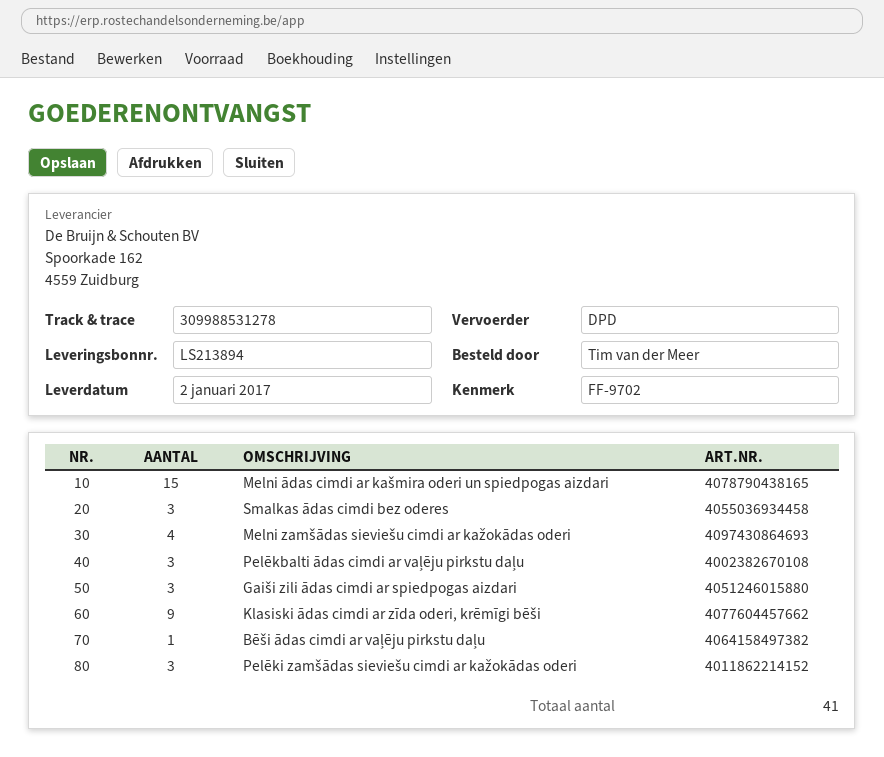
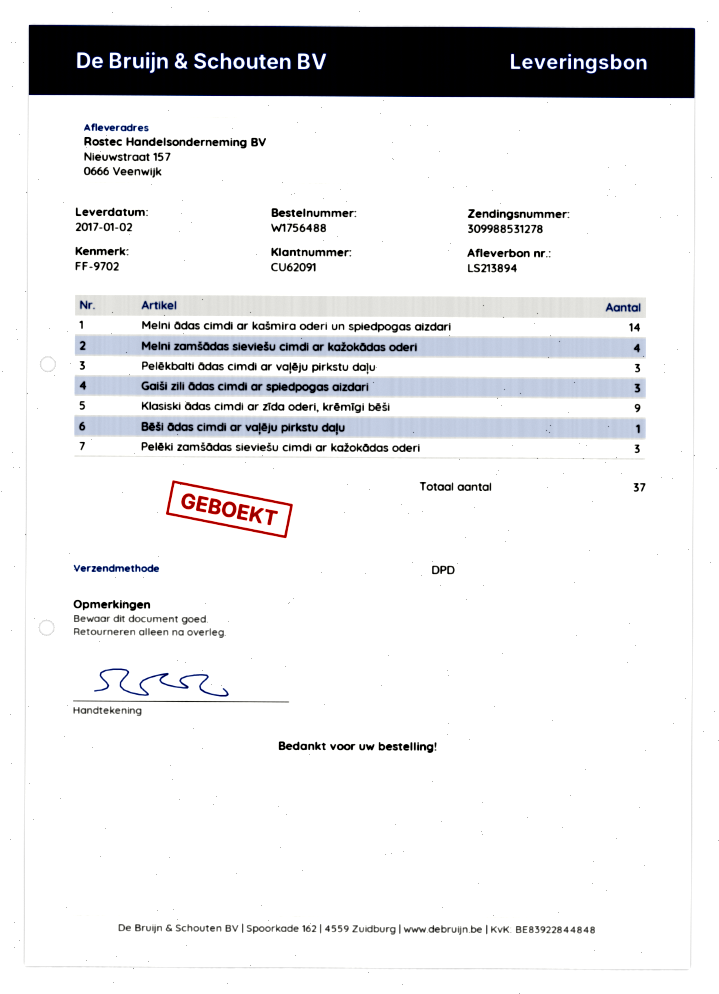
Melni ādas cimdi ar kašmira oderi un spiedpogas aizdari: 15 -> 14
Smalkas ādas cimdi bez oderes: 3 -> none
total quantity: 41 -> 37

